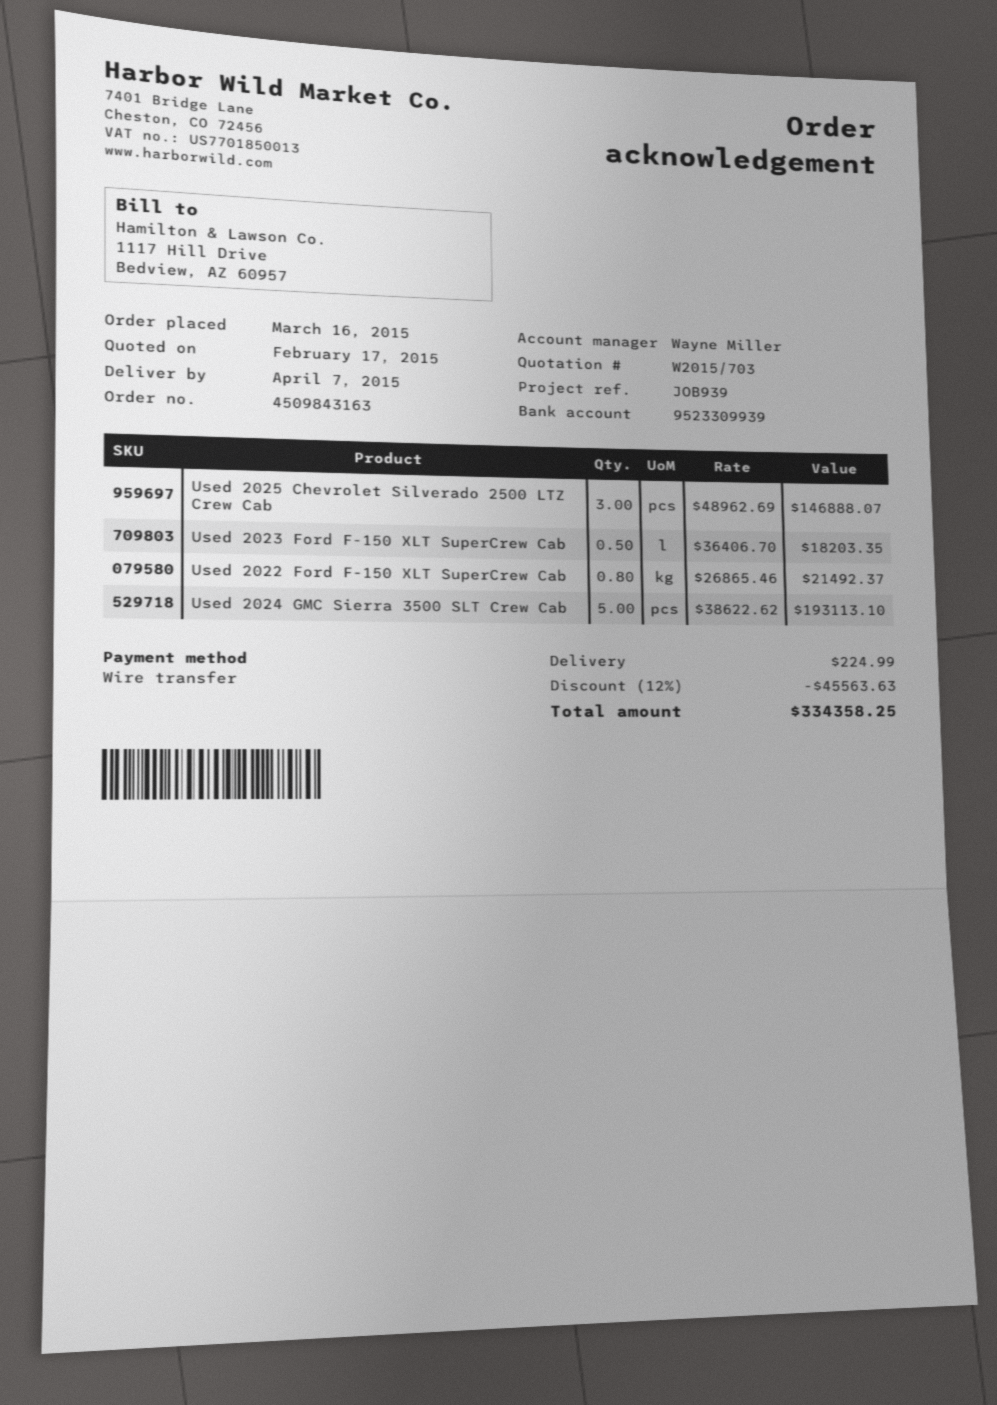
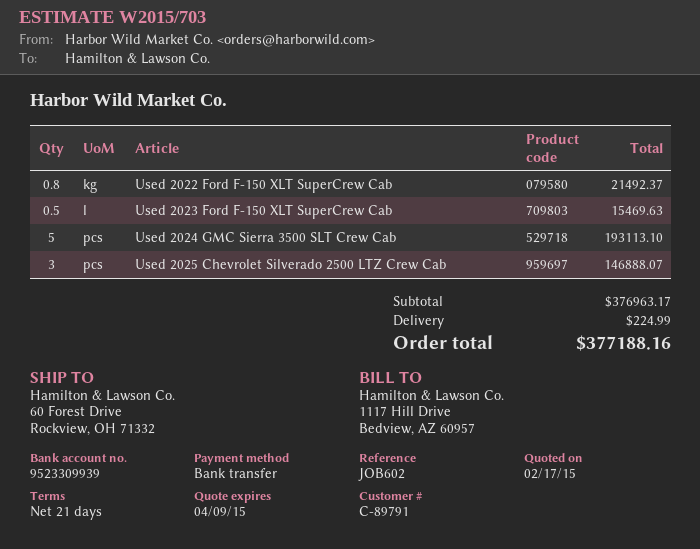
reference: JOB939 -> JOB602
Used 2023 Ford F-150 XLT SuperCrew Cab: 0.5 for 18203.35 -> 0.5 for 15469.63
discount: 12% = 45563.63 -> none
total: 334358.25 -> 377188.16

